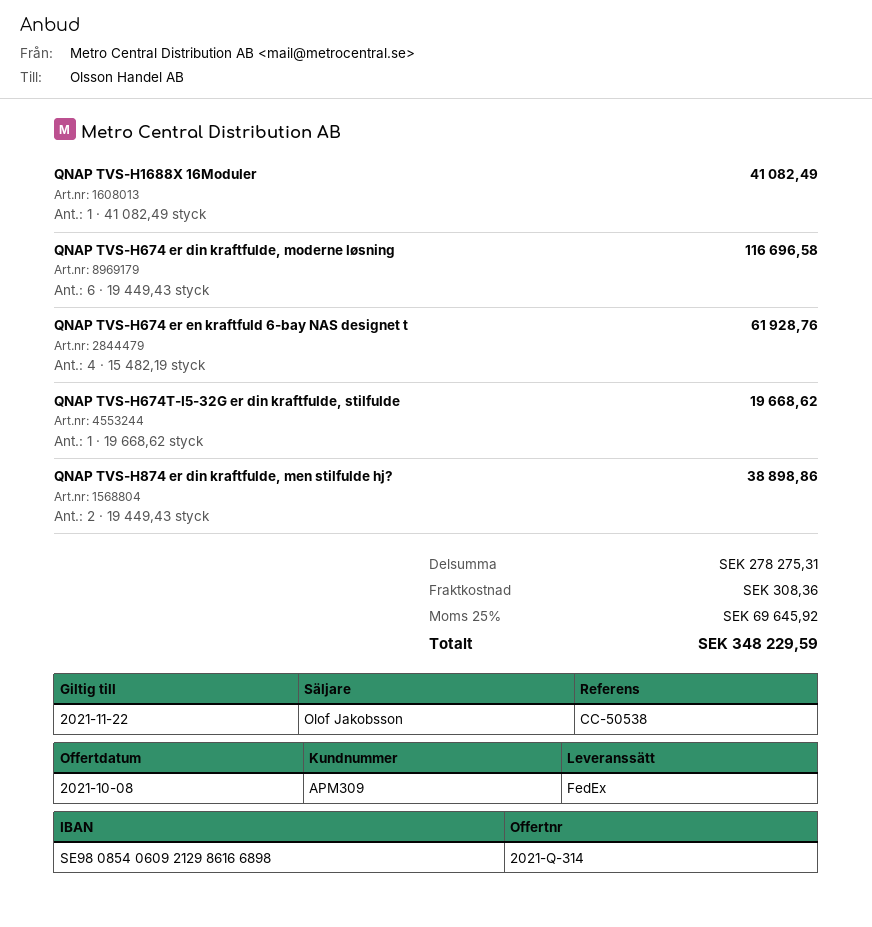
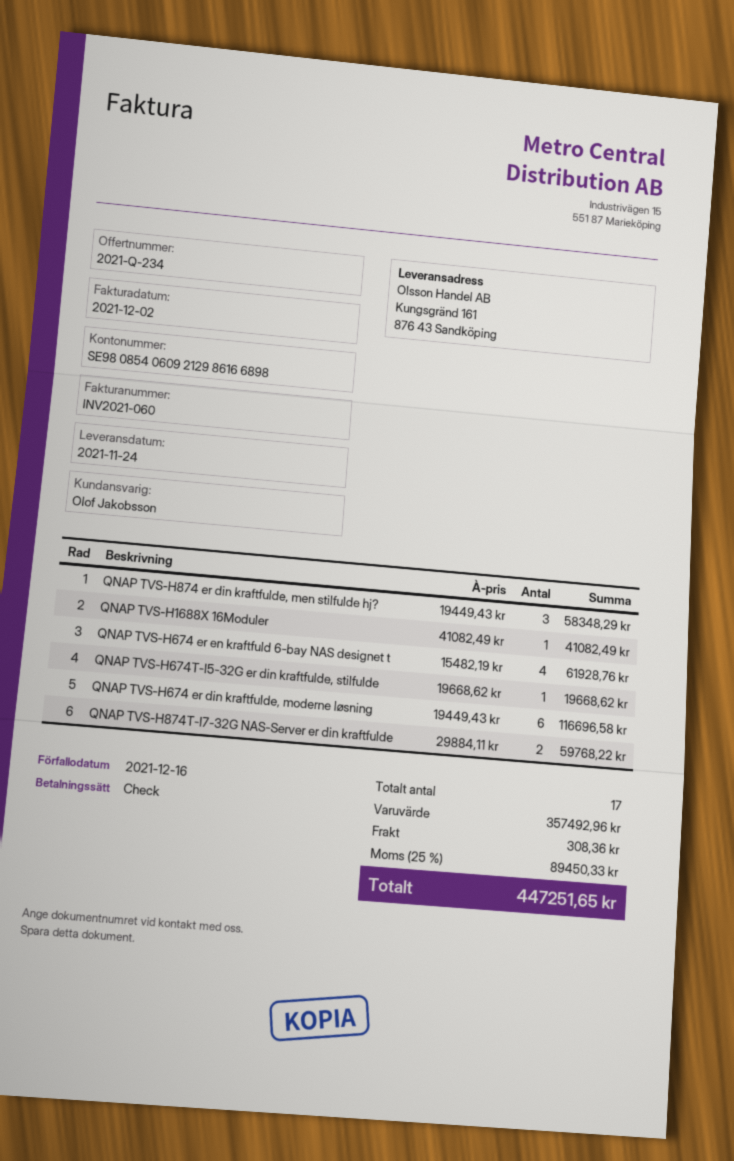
quote number: 2021-Q-314 -> 2021-Q-234
QNAP TVS-H874 er din kraftfulde, men stilfulde hj?: 2 x 19449.43 = 38898.86 -> 3 x 19449.43 = 58348.29
QNAP TVS-H874T-I7-32G NAS-Server er din kraftfulde: none -> 2 x 29884.11 = 59768.22
subtotal: 278275.31 -> 357492.96
tax: 25% = 69645.92 -> 25% = 89450.33
total: 348229.59 -> 447251.65

